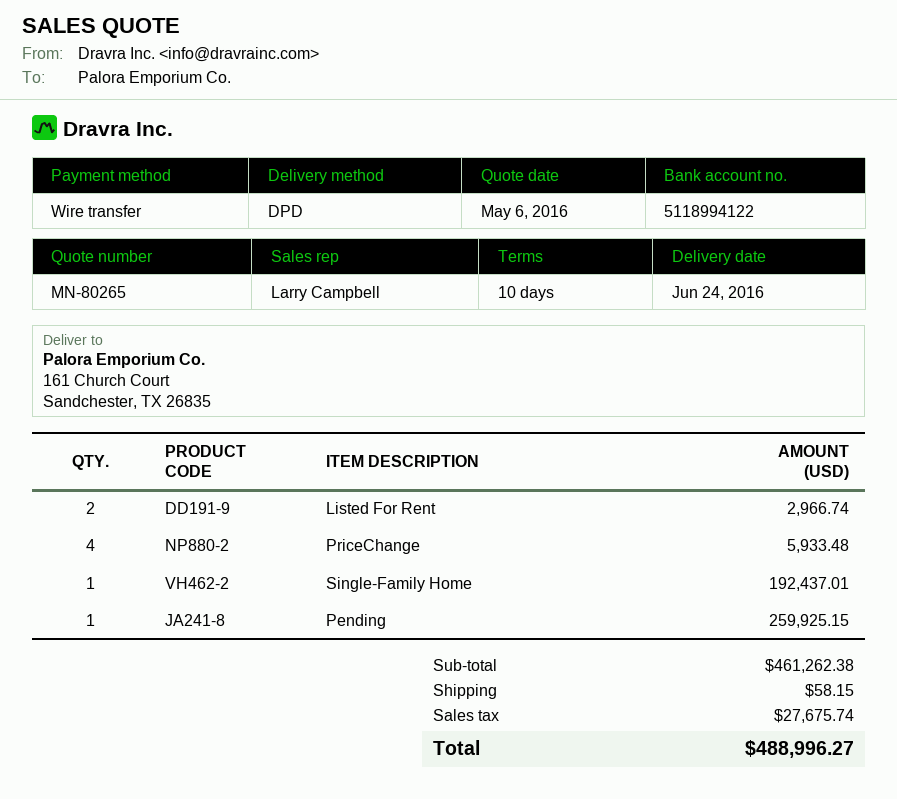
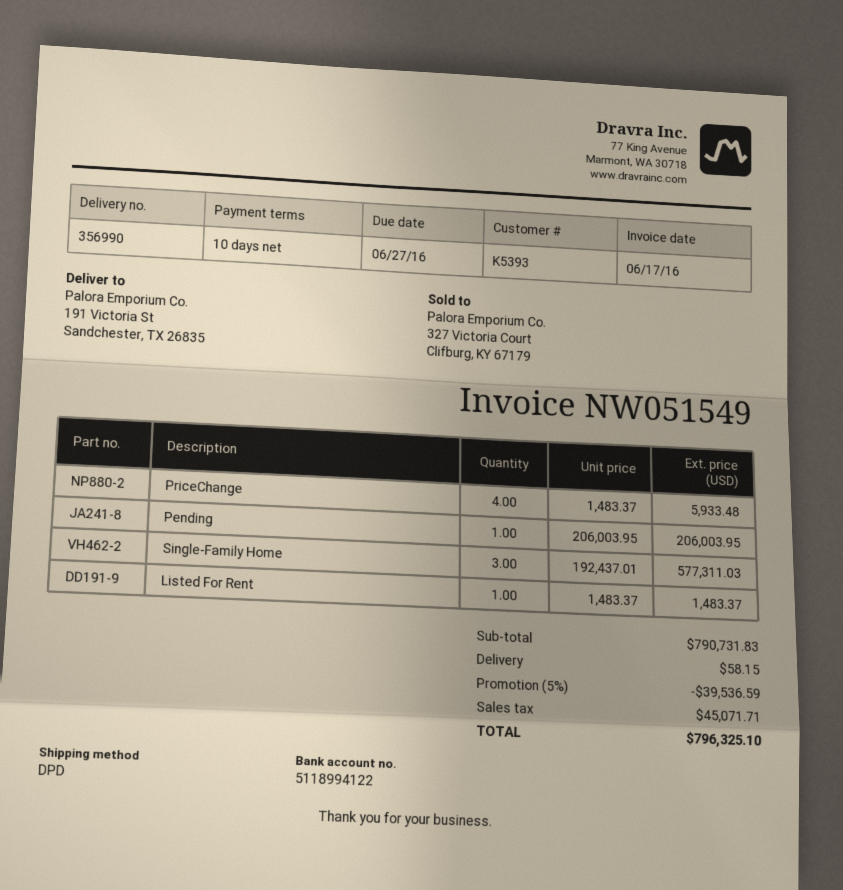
ship to: 161 Church Court, Sandchester, TX 26835 -> 191 Victoria St, Sandchester, TX 26835
Listed For Rent: 2 for 2966.74 -> 1 for 1483.37
Single-Family Home: 1 for 192437.01 -> 3 for 577311.03
Pending: 1 for 259925.15 -> 1 for 206003.95
subtotal: 461262.38 -> 790731.83
discount: none -> 5% = 39536.59
tax: 27675.74 -> 45071.71
total: 488996.27 -> 796325.10

